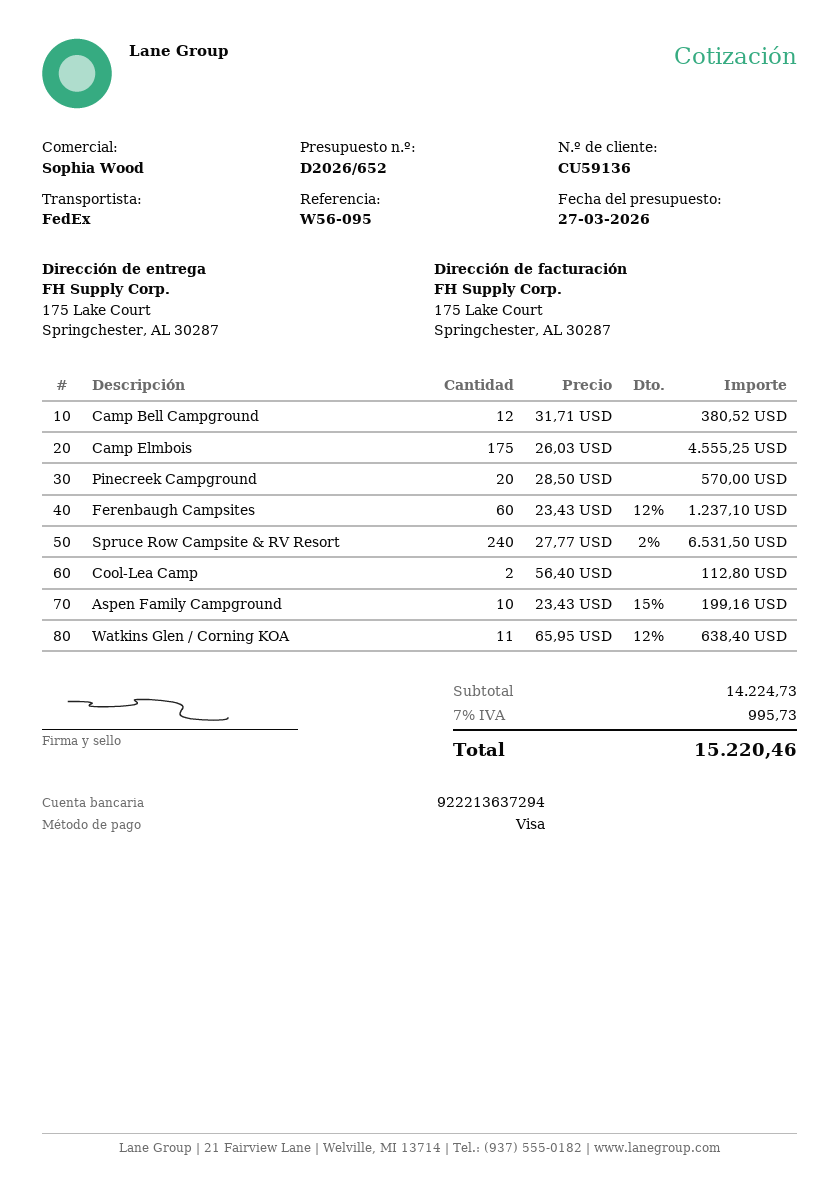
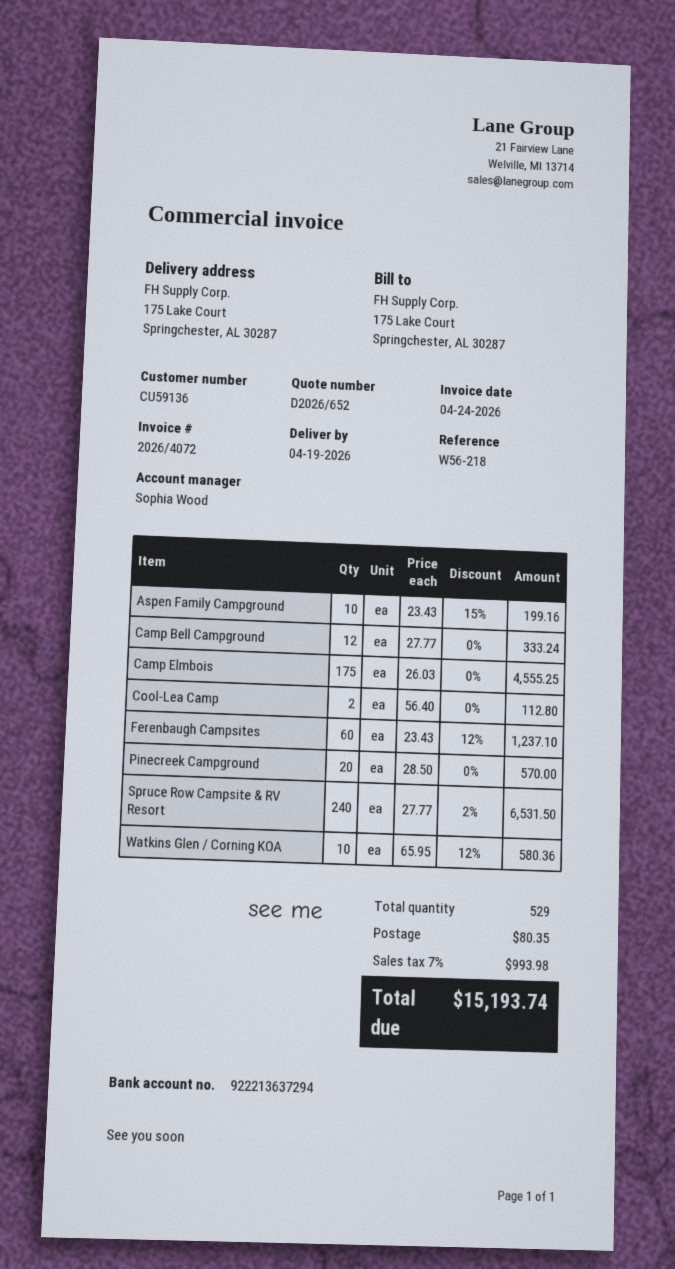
reference: W56-095 -> W56-218
Camp Bell Campground: 12 x 31.71 = 380.52 -> 12 x 27.77 = 333.24
Watkins Glen / Corning KOA: 11 x 65.95 - 12% = 638.40 -> 10 x 65.95 - 12% = 580.36
shipping: none -> 80.35
tax: 7% = 995.73 -> 7% = 993.98
total: 15220.46 -> 15193.74

